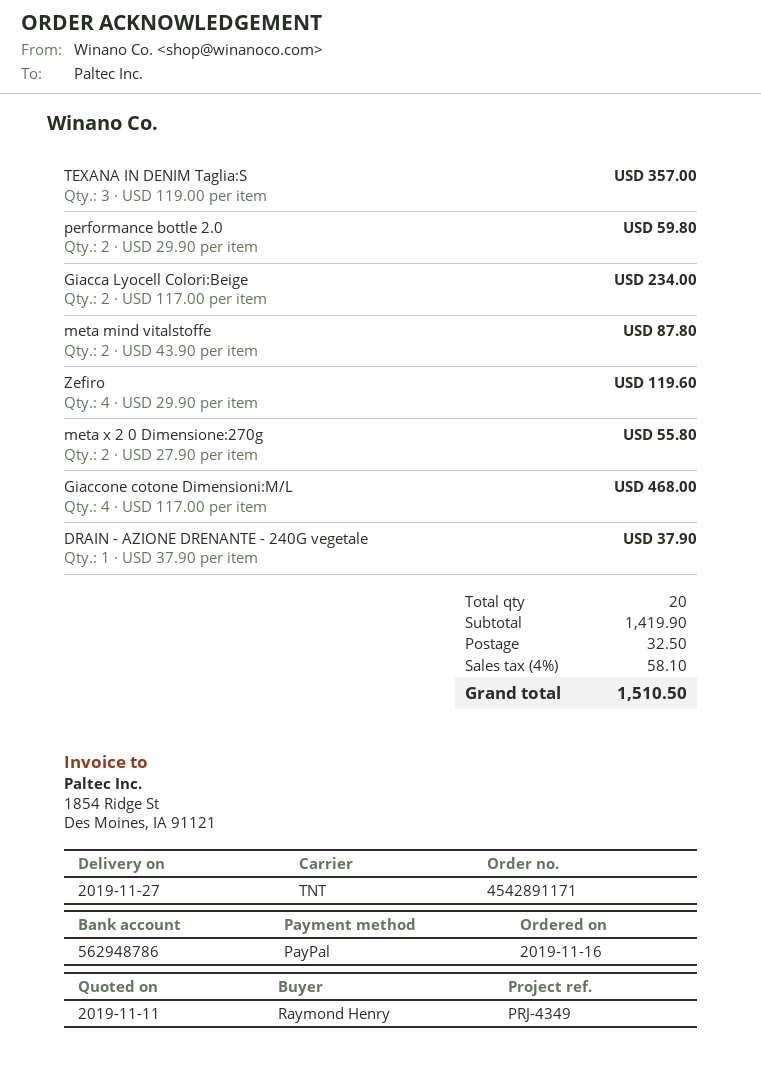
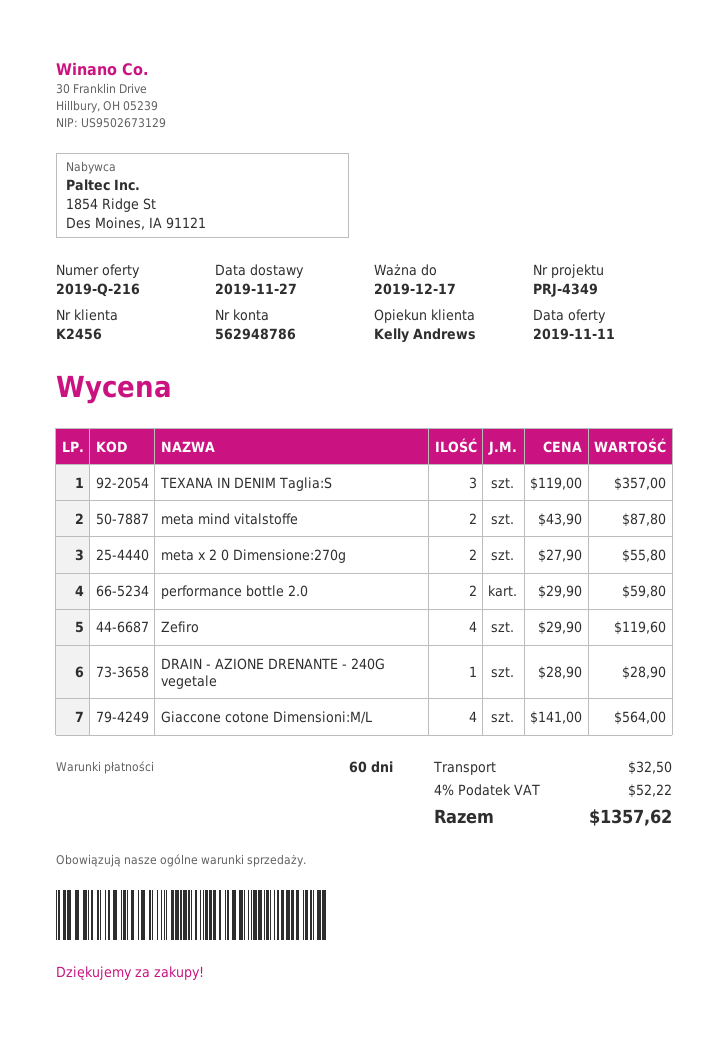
Giacca Lyocell Colori:Beige: 2 x 117.00 = 234.00 -> none
Giaccone cotone Dimensioni:M/L: 4 x 117.00 = 468.00 -> 4 x 141.00 = 564.00
DRAIN - AZIONE DRENANTE - 240G vegetale: 1 x 37.90 = 37.90 -> 1 x 28.90 = 28.90
tax: 4% = 58.10 -> 4% = 52.22
total: 1510.50 -> 1357.62

